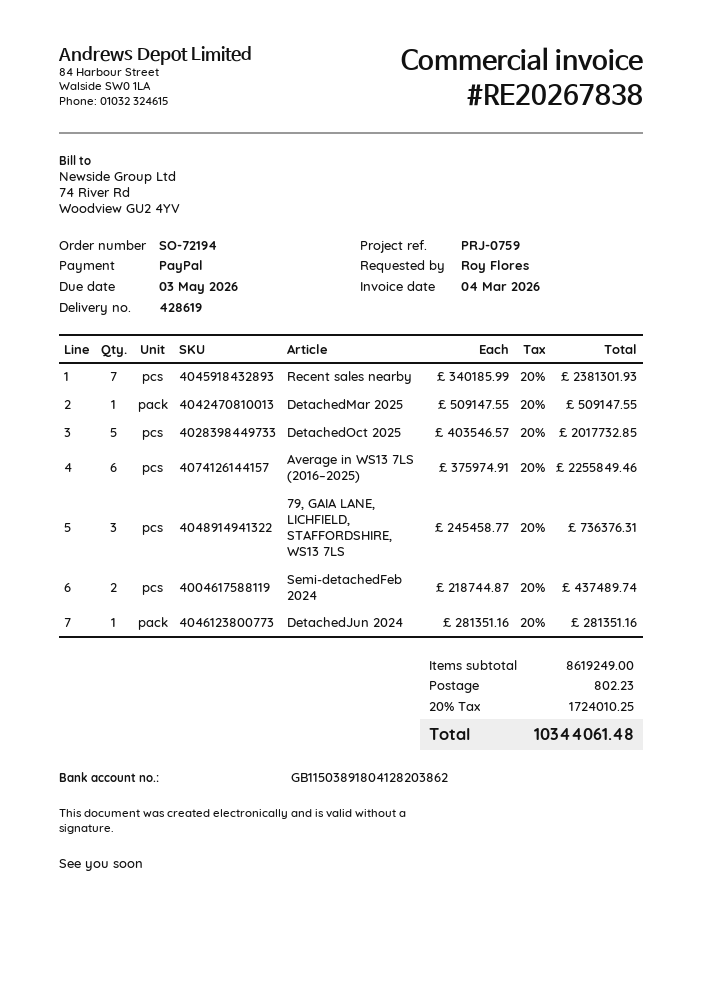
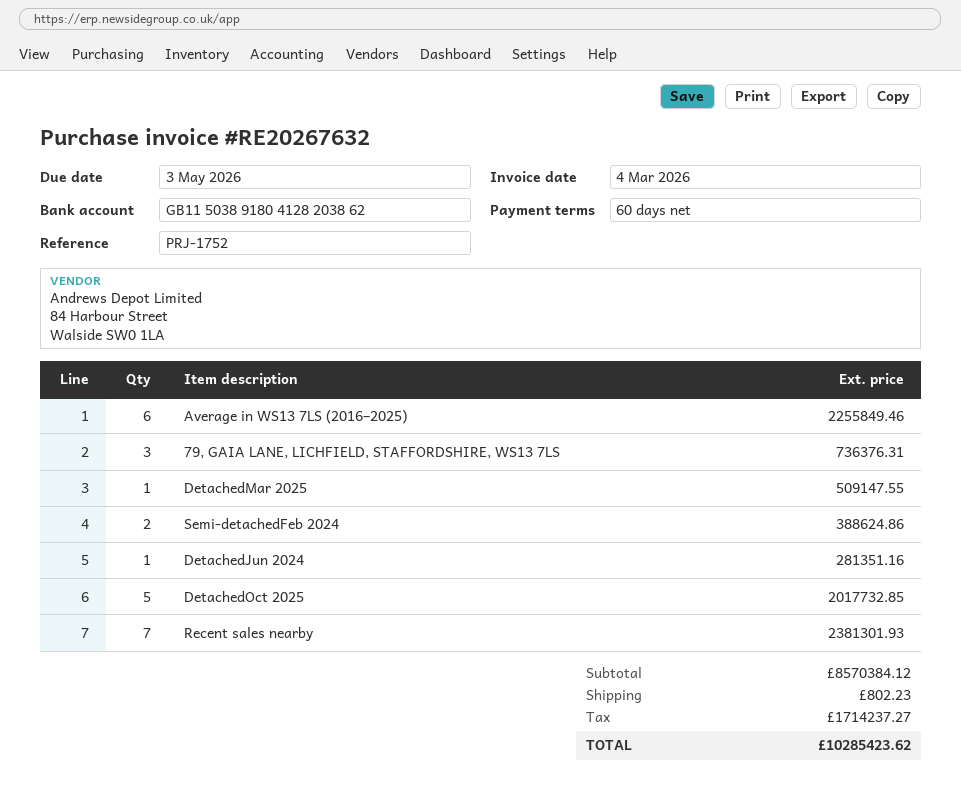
invoice number: RE20267838 -> RE20267632
reference: PRJ-0759 -> PRJ-1752
Semi-detachedFeb 2024: 2 for 437489.74 -> 2 for 388624.86
subtotal: 8619249.00 -> 8570384.12
tax: 1724010.25 -> 1714237.27
total: 10344061.48 -> 10285423.62

